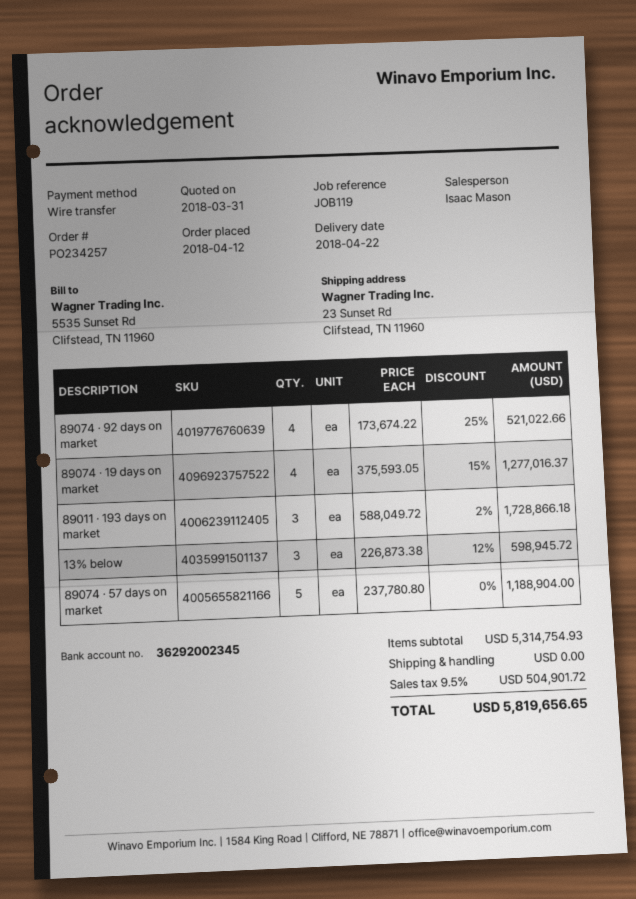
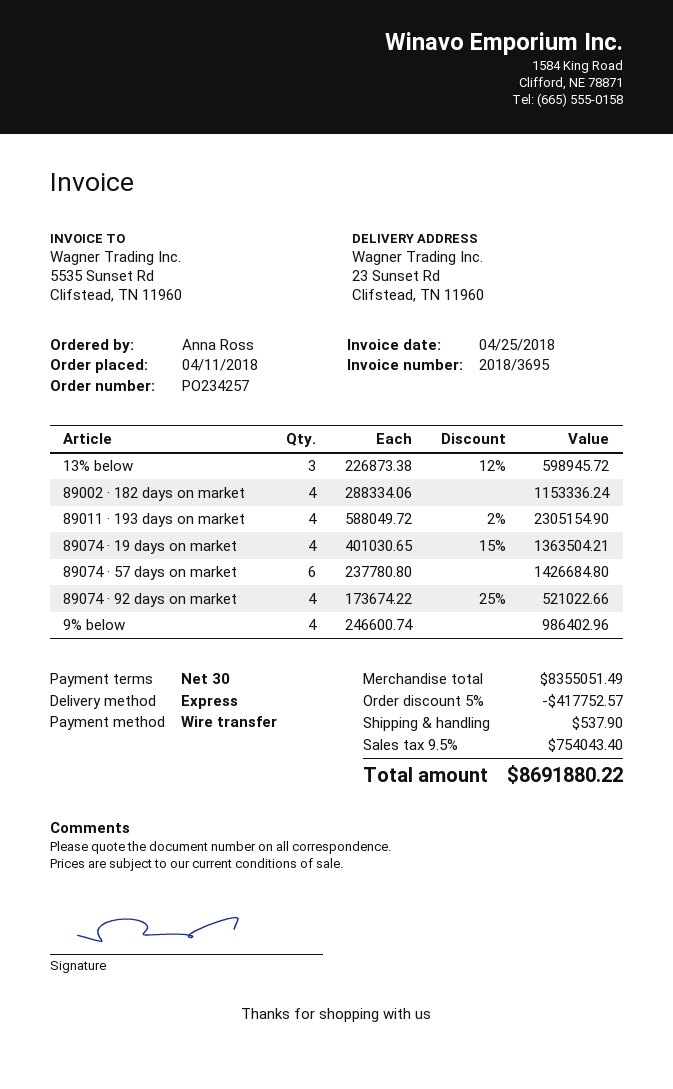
order date: 2018-04-12 -> 2018-04-11
89074 · 19 days on market: 4 x 375593.05 - 15% = 1277016.37 -> 4 x 401030.65 - 15% = 1363504.21
89011 · 193 days on market: 3 x 588049.72 - 2% = 1728866.18 -> 4 x 588049.72 - 2% = 2305154.90
89074 · 57 days on market: 5 x 237780.80 = 1188904.00 -> 6 x 237780.80 = 1426684.80
89002 · 182 days on market: none -> 4 x 288334.06 = 1153336.24
9% below: none -> 4 x 246600.74 = 986402.96
subtotal: 5314754.93 -> 8355051.49
discount: none -> 5% = 417752.57
shipping: 0.00 -> 537.90
tax: 9.5% = 504901.72 -> 9.5% = 754043.40
total: 5819656.65 -> 8691880.22

